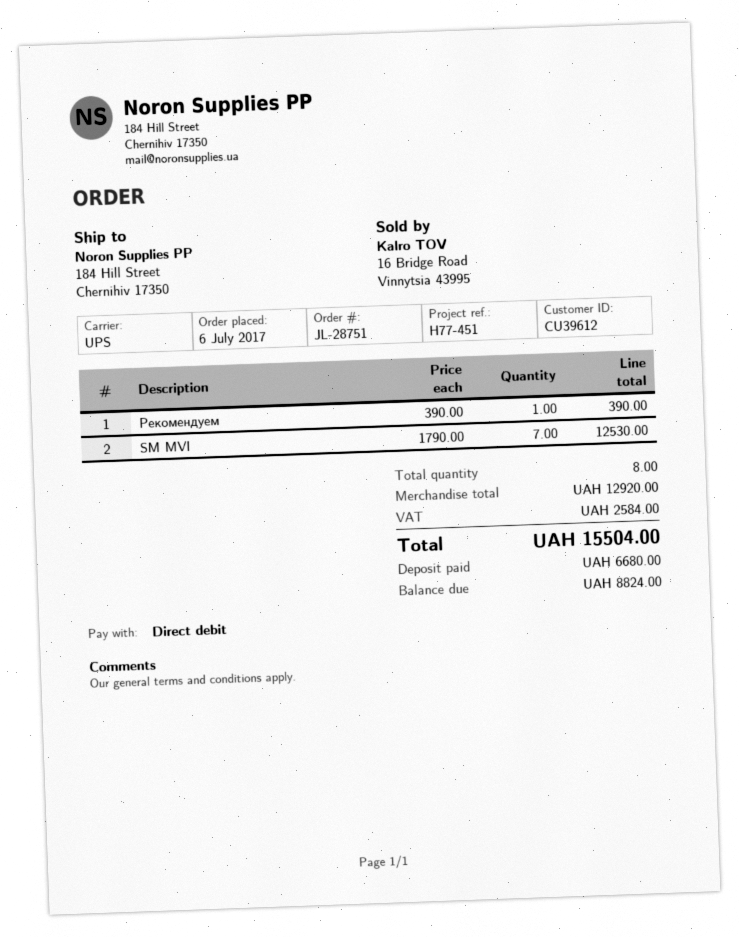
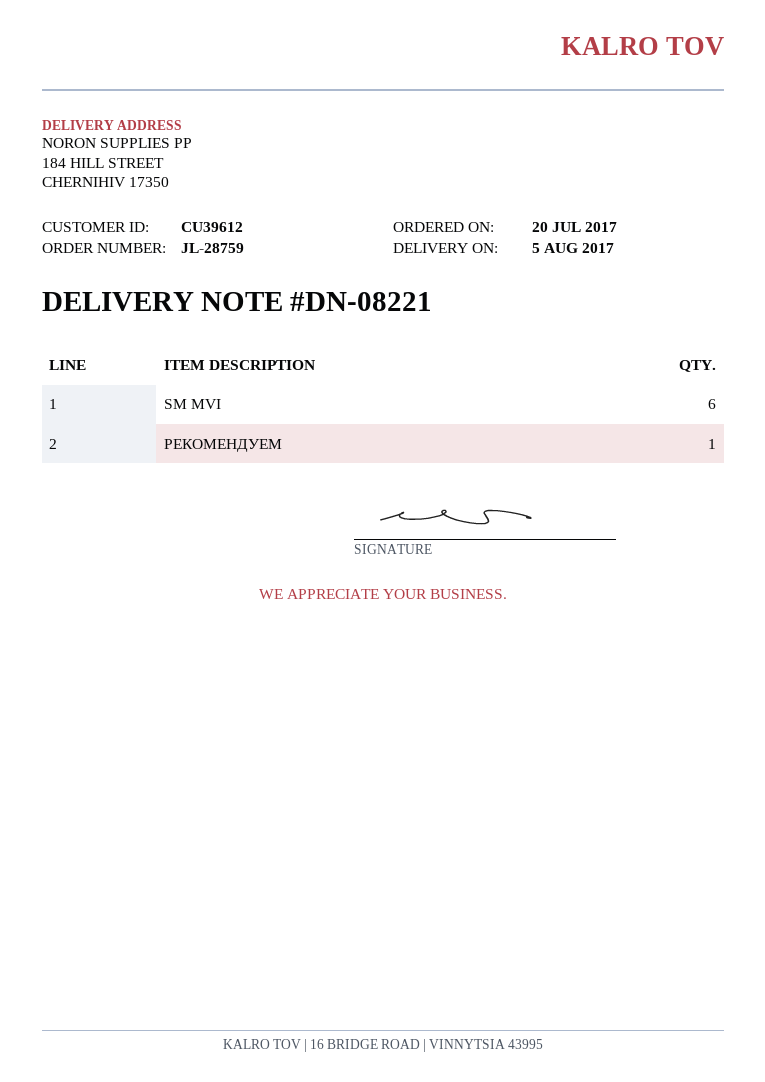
order number: JL-28751 -> JL-28759
order date: 2017-07-06 -> 2017-07-20
SM MVI: 7 -> 6

